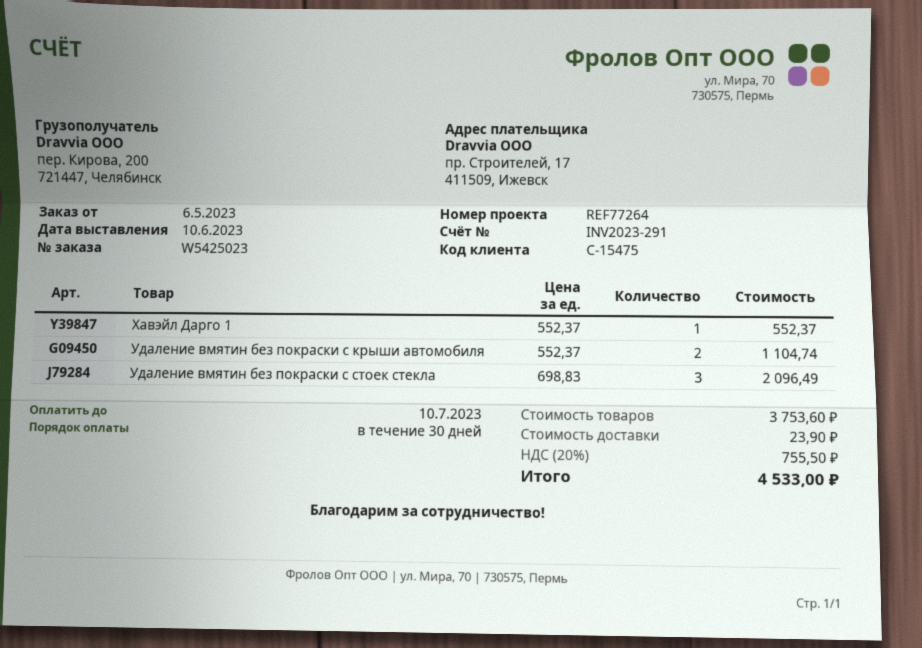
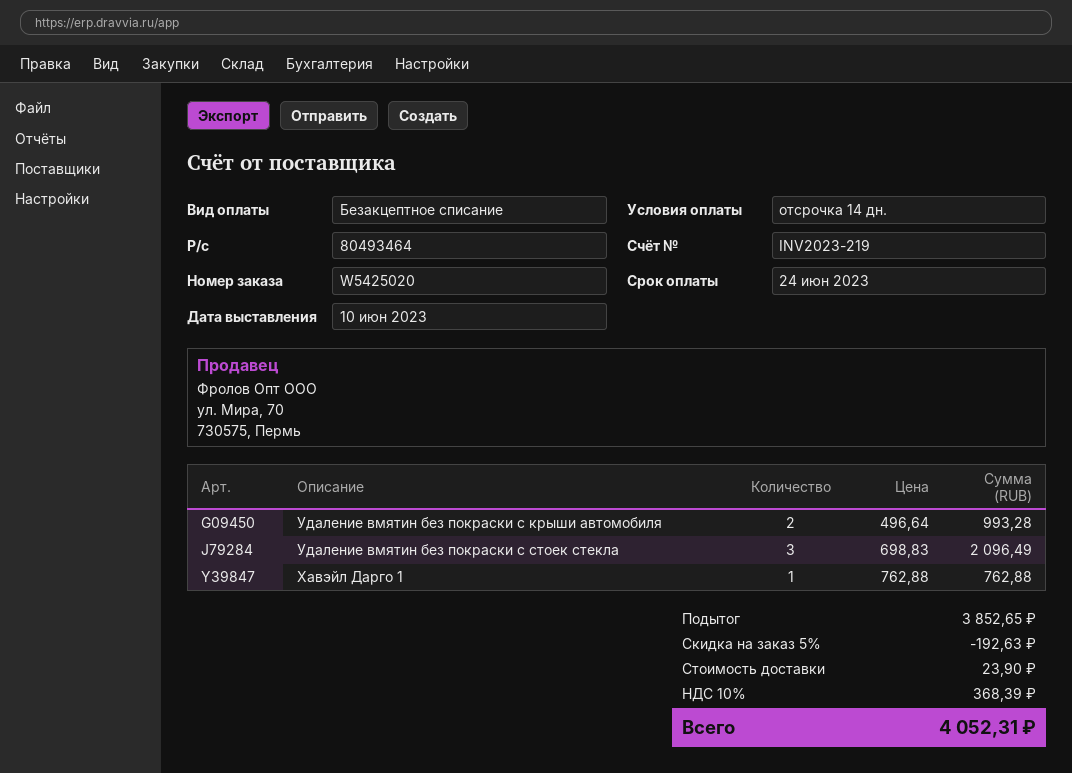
order number: W5425023 -> W5425020
invoice number: INV2023-291 -> INV2023-219
payment terms: 30 days -> 14 days
due date: 2023-07-10 -> 2023-06-24
Хавэйл Дарго 1: 1 x 552.37 = 552.37 -> 1 x 762.88 = 762.88
Удаление вмятин без покраски с крыши автомобиля: 2 x 552.37 = 1104.74 -> 2 x 496.64 = 993.28
subtotal: 3753.60 -> 3852.65
discount: none -> 5% = 192.63
tax: 20% = 755.50 -> 10% = 368.39
total: 4533.00 -> 4052.31

